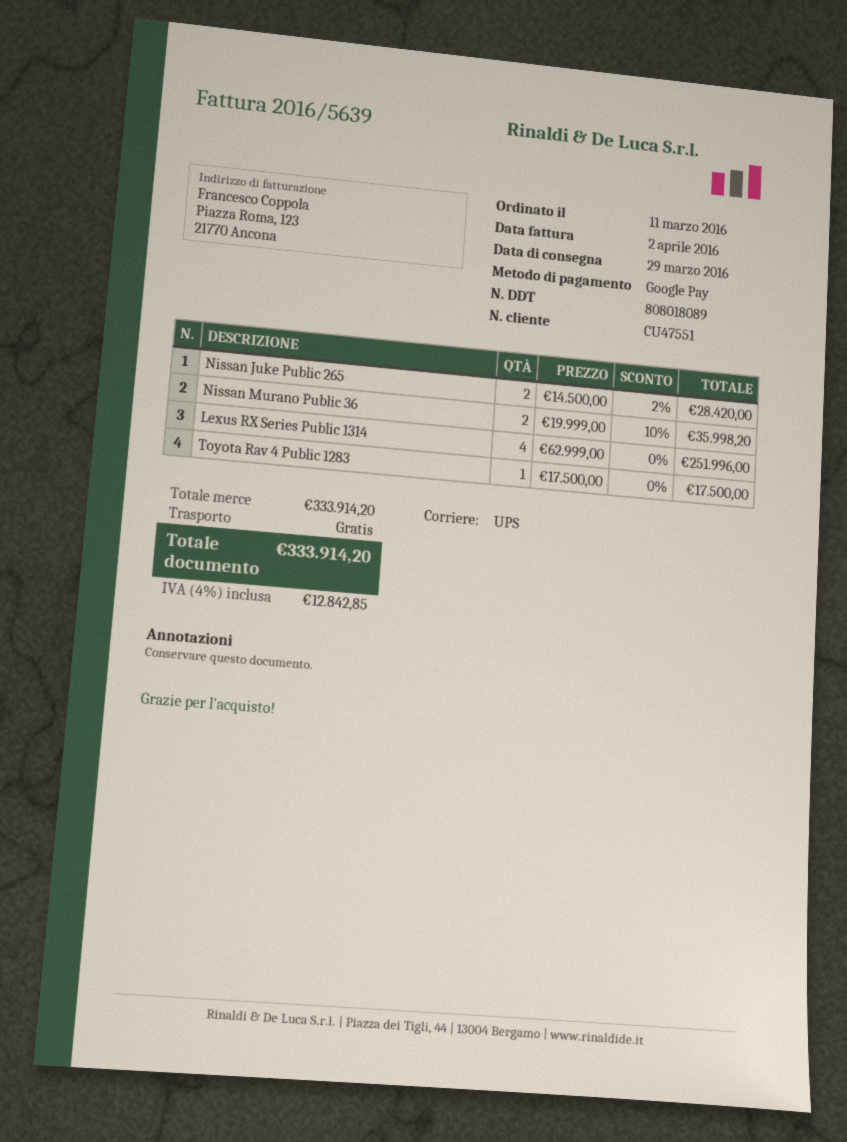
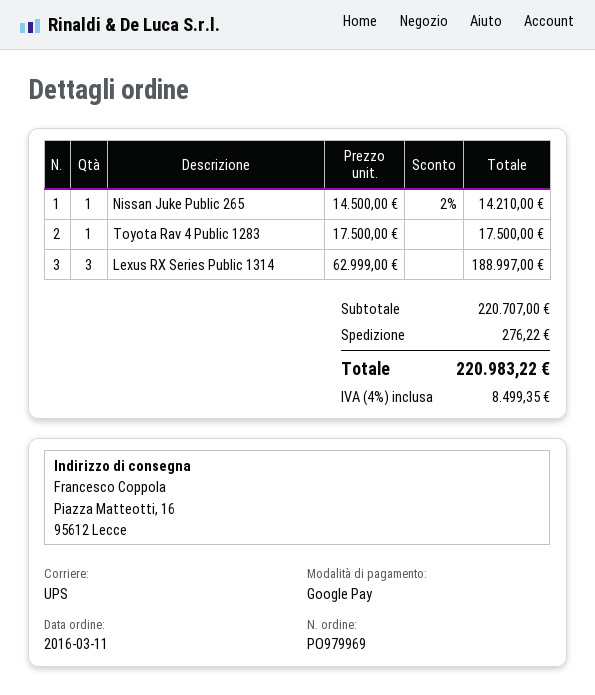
Nissan Juke Public 265: 2 x 14500.00 - 2% = 28420.00 -> 1 x 14500.00 - 2% = 14210.00
Nissan Murano Public 36: 2 x 19999.00 - 10% = 35998.20 -> none
Lexus RX Series Public 1314: 4 x 62999.00 = 251996.00 -> 3 x 62999.00 = 188997.00
subtotal: 333914.20 -> 220707.00
shipping: 0.00 -> 276.22
tax: 4% = 12842.85 -> 4% = 8499.35
total: 333914.20 -> 220983.22

